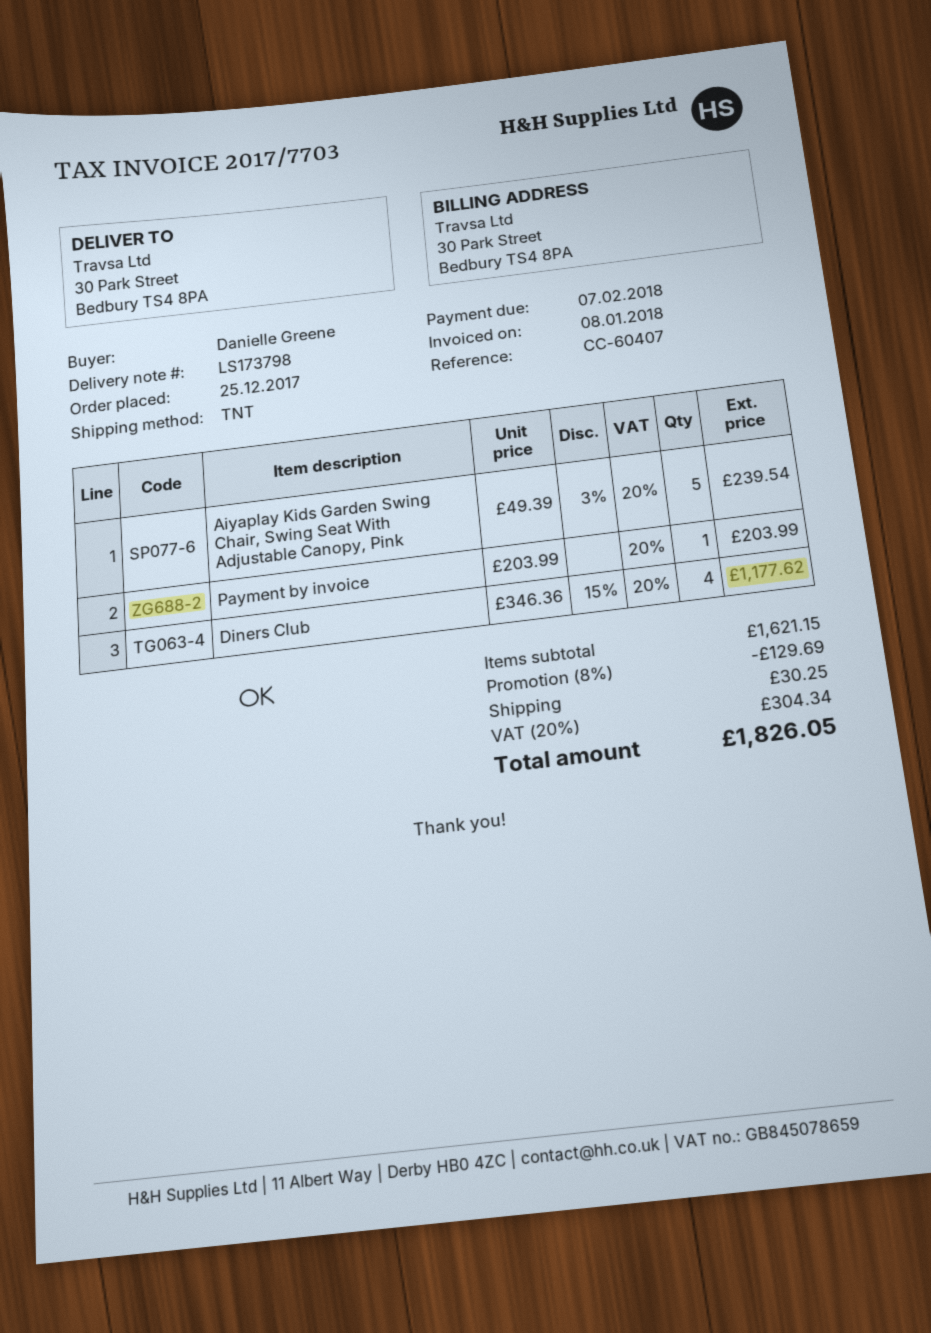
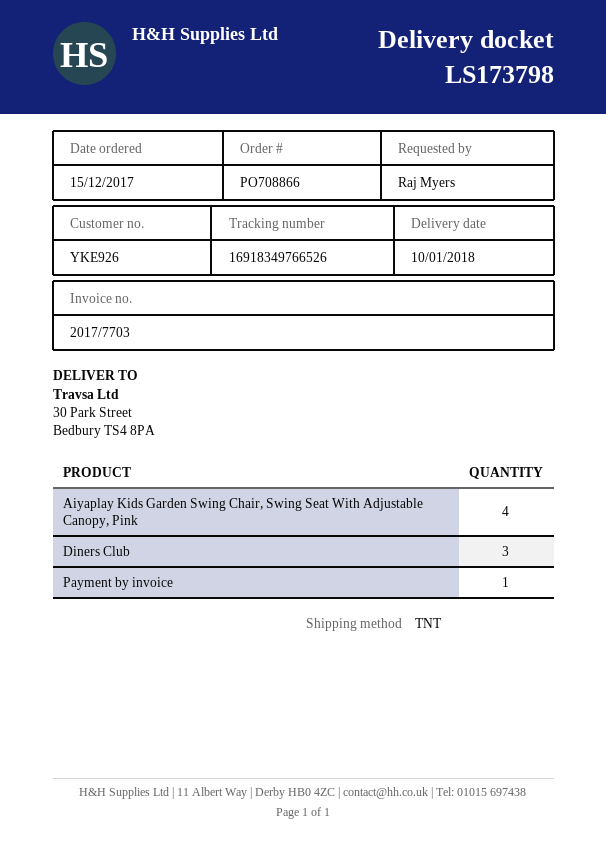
order date: 2017-12-25 -> 2017-12-15
ordered by: Danielle Greene -> Raj Myers
Aiyaplay Kids Garden Swing Chair, Swing Seat With Adjustable Canopy, Pink: 5 -> 4
Diners Club: 4 -> 3

